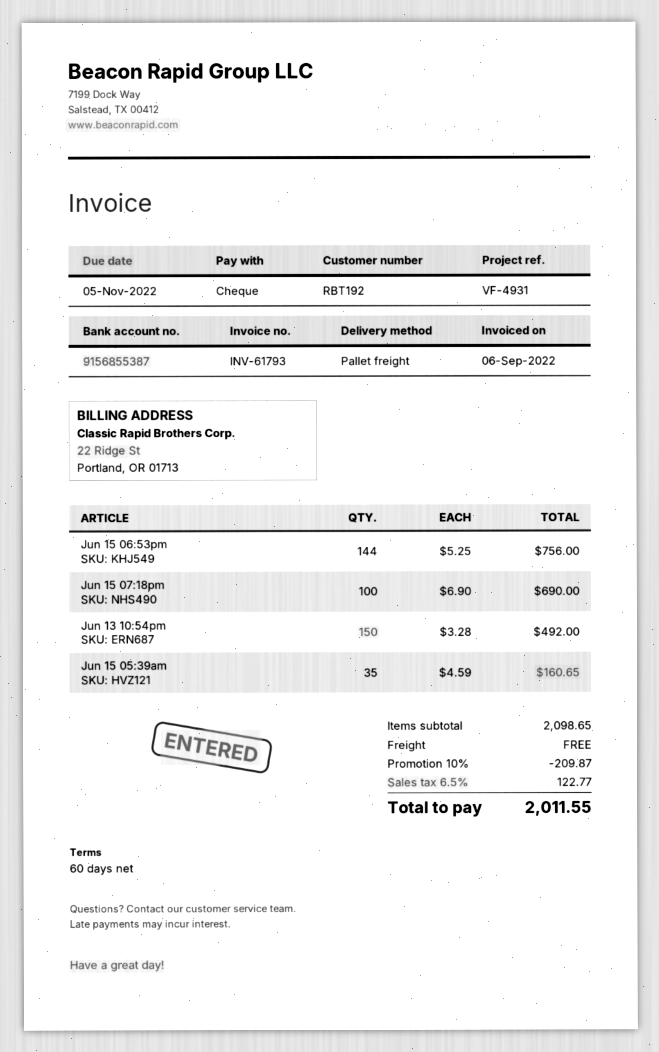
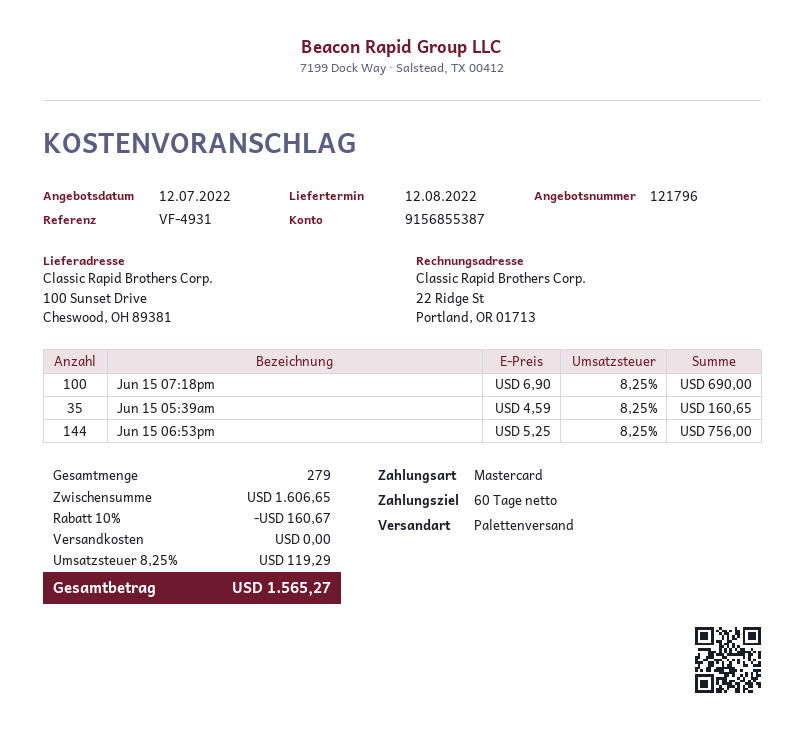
payment method: cheque -> Mastercard
Jun 13 10:54pm: 150 x 3.28 = 492.00 -> none
subtotal: 2098.65 -> 1606.65
discount: 10% = 209.87 -> 10% = 160.67
tax: 6.5% = 122.77 -> 8.25% = 119.29
total: 2011.55 -> 1565.27

